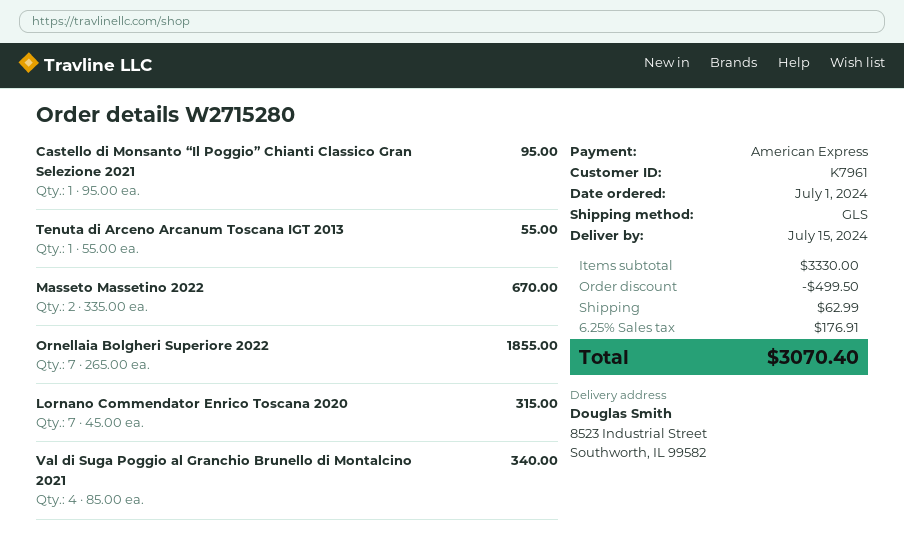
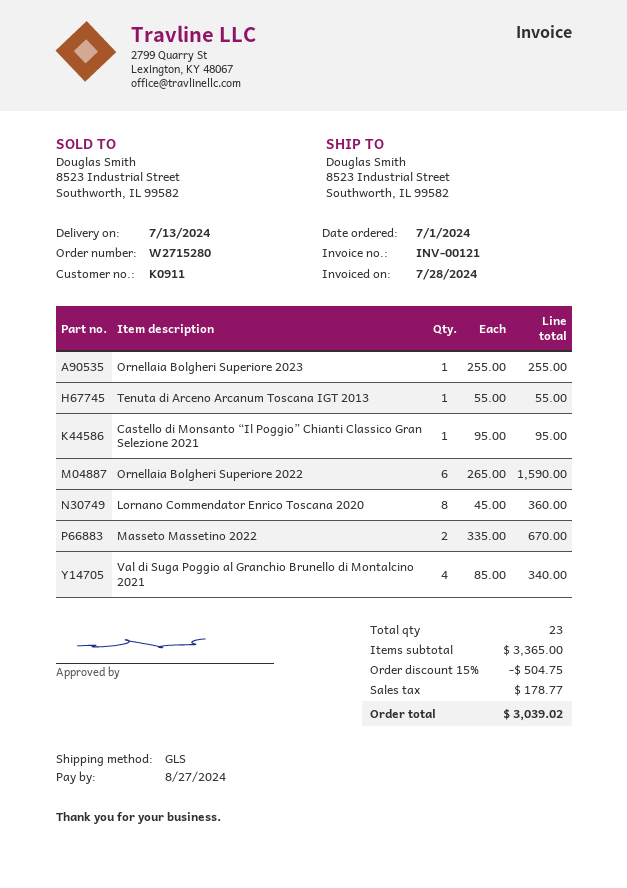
delivery date: 2024-07-15 -> 2024-07-13
customer number: K7961 -> K0911
Ornellaia Bolgheri Superiore 2022: 7 x 265.00 = 1855.00 -> 6 x 265.00 = 1590.00
Lornano Commendator Enrico Toscana 2020: 7 x 45.00 = 315.00 -> 8 x 45.00 = 360.00
Ornellaia Bolgheri Superiore 2023: none -> 1 x 255.00 = 255.00
subtotal: 3330.00 -> 3365.00
discount: 499.50 -> 504.75
shipping: 62.99 -> none
tax: 176.91 -> 178.77
total: 3070.40 -> 3039.02

